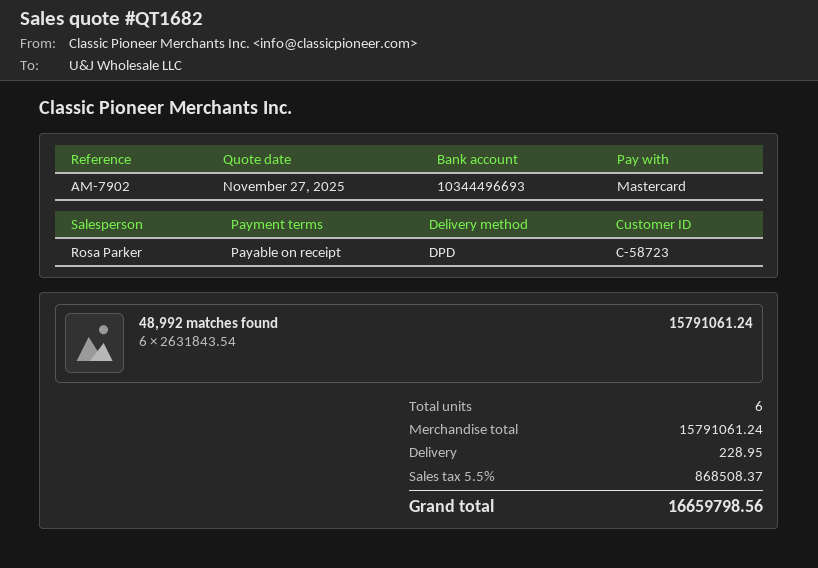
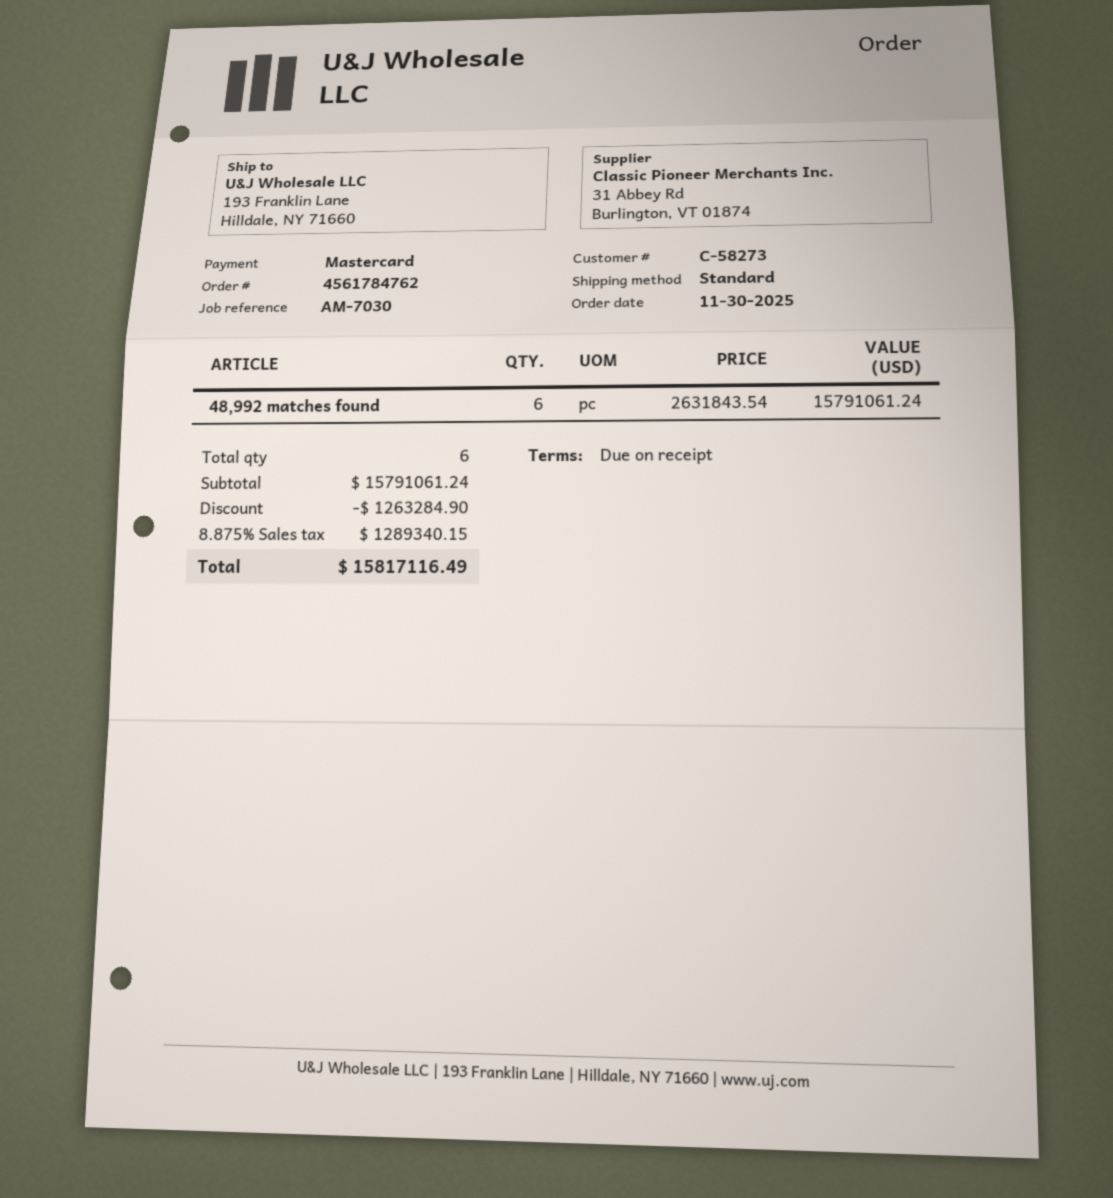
customer number: C-58723 -> C-58273
reference: AM-7902 -> AM-7030
shipping method: DPD -> standard
discount: none -> 1263284.90
shipping: 228.95 -> none
tax: 5.5% = 868508.37 -> 8.875% = 1289340.15
total: 16659798.56 -> 15817116.49

